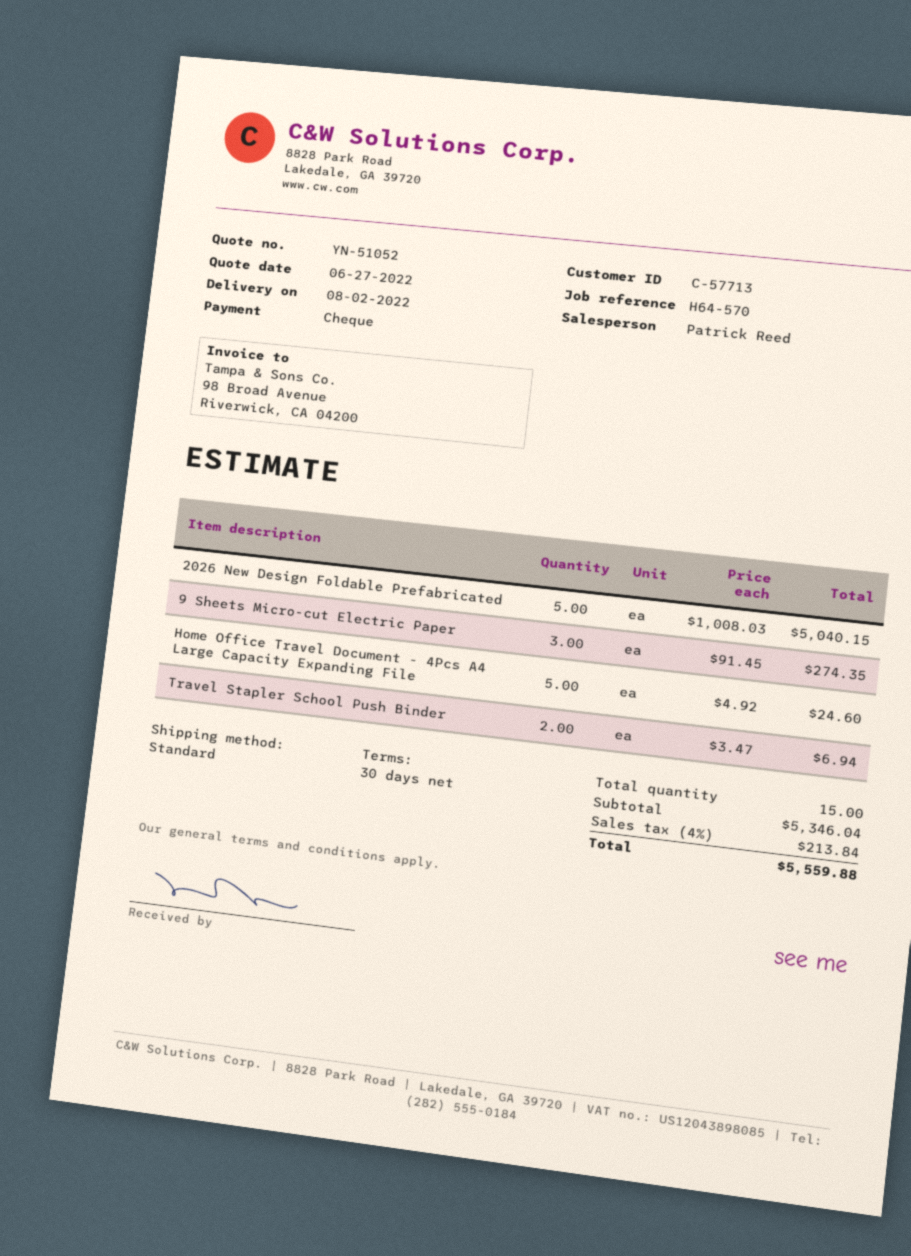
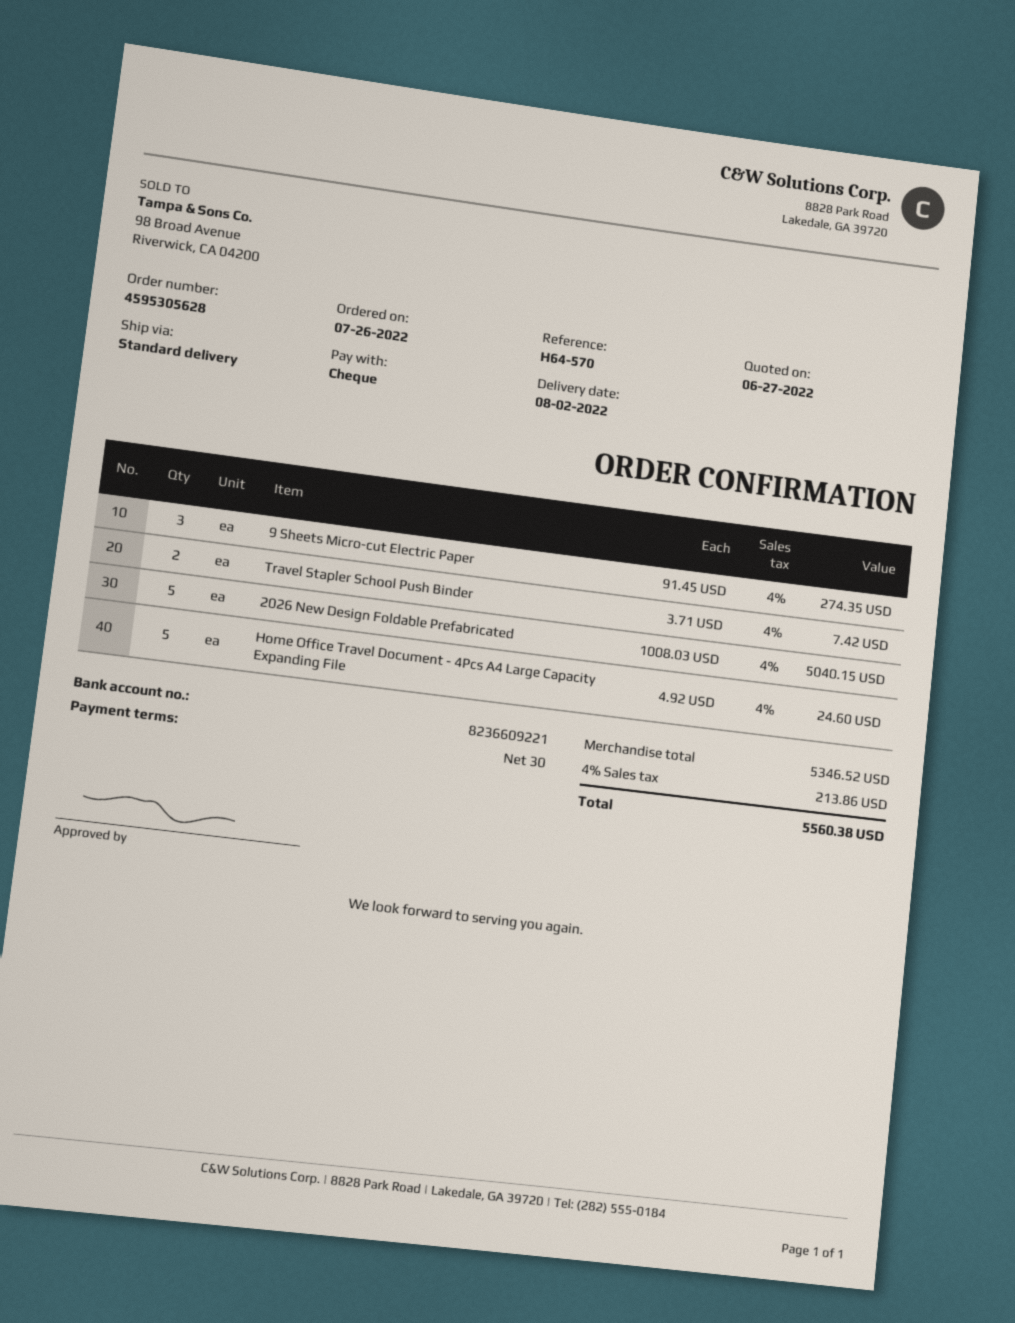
Travel Stapler School Push Binder: 2 x 3.47 = 6.94 -> 2 x 3.71 = 7.42
subtotal: 5346.04 -> 5346.52
tax: 4% = 213.84 -> 4% = 213.86
total: 5559.88 -> 5560.38

